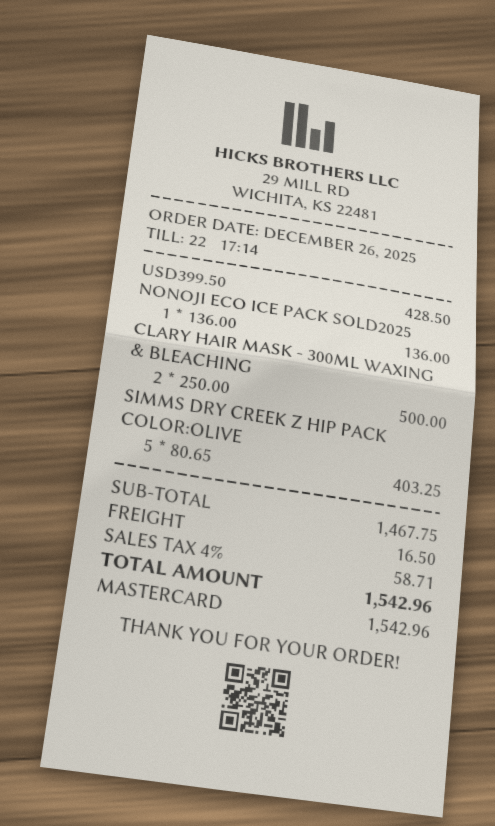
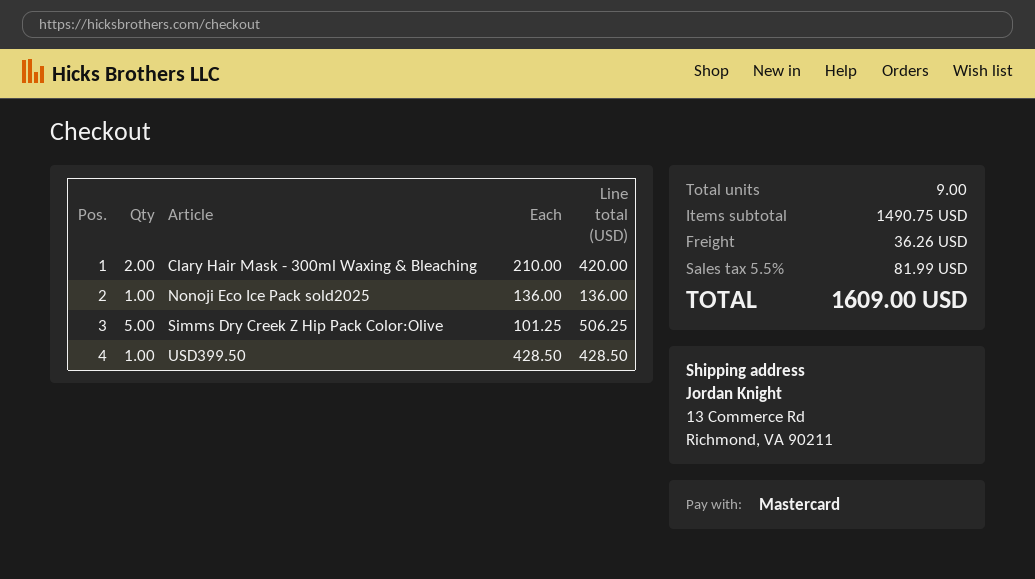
CLARY HAIR MASK - 300ML WAXING & BLEACHING: 2 x 250.00 = 500.00 -> 2 x 210.00 = 420.00
SIMMS DRY CREEK Z HIP PACK COLOR:OLIVE: 5 x 80.65 = 403.25 -> 5 x 101.25 = 506.25
subtotal: 1467.75 -> 1490.75
shipping: 16.50 -> 36.26
tax: 4% = 58.71 -> 5.5% = 81.99
total: 1542.96 -> 1609.00

